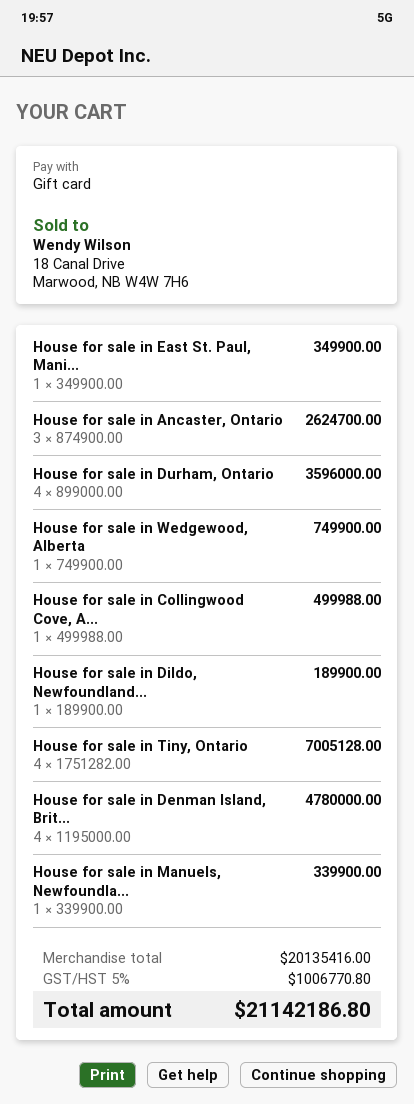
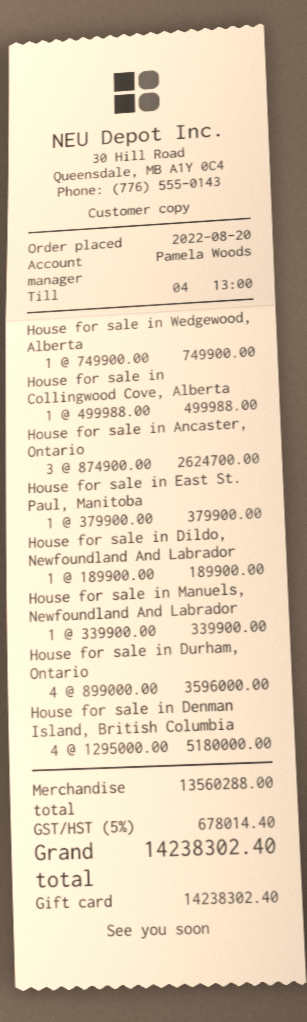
House for sale in East St. Paul, Mani...: 1 x 349900.00 = 349900.00 -> 1 x 379900.00 = 379900.00
House for sale in Tiny, Ontario: 4 x 1751282.00 = 7005128.00 -> none
House for sale in Denman Island, Brit...: 4 x 1195000.00 = 4780000.00 -> 4 x 1295000.00 = 5180000.00
subtotal: 20135416.00 -> 13560288.00
tax: 5% = 1006770.80 -> 5% = 678014.40
total: 21142186.80 -> 14238302.40

